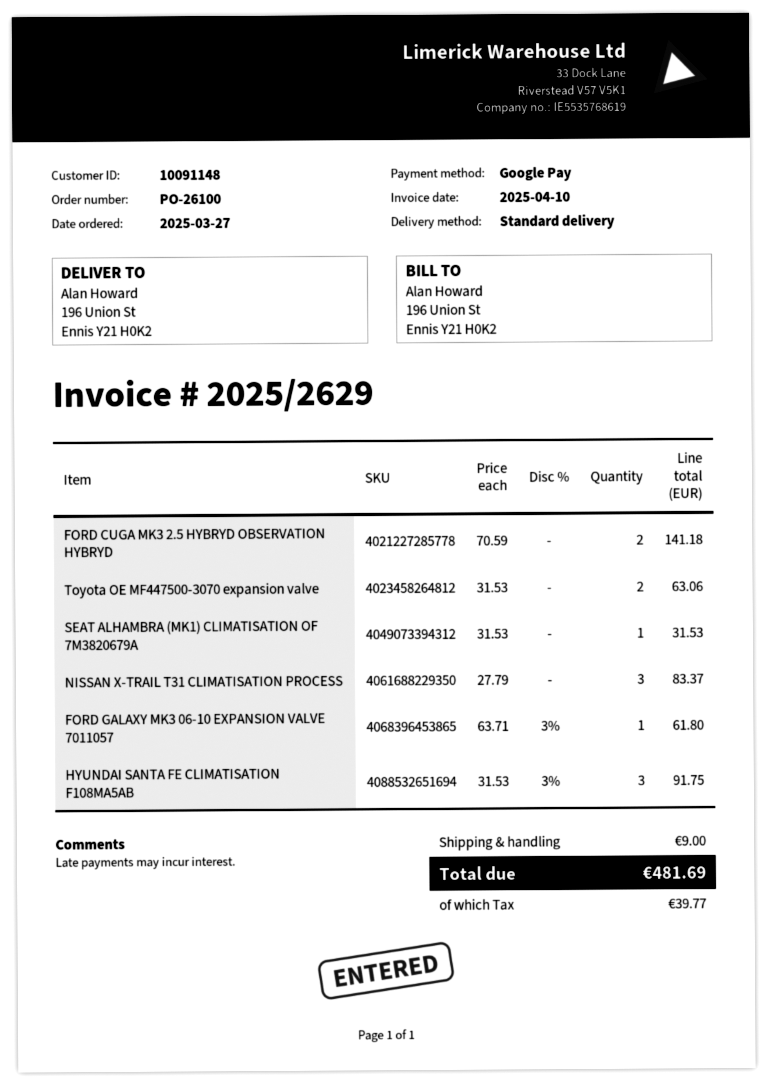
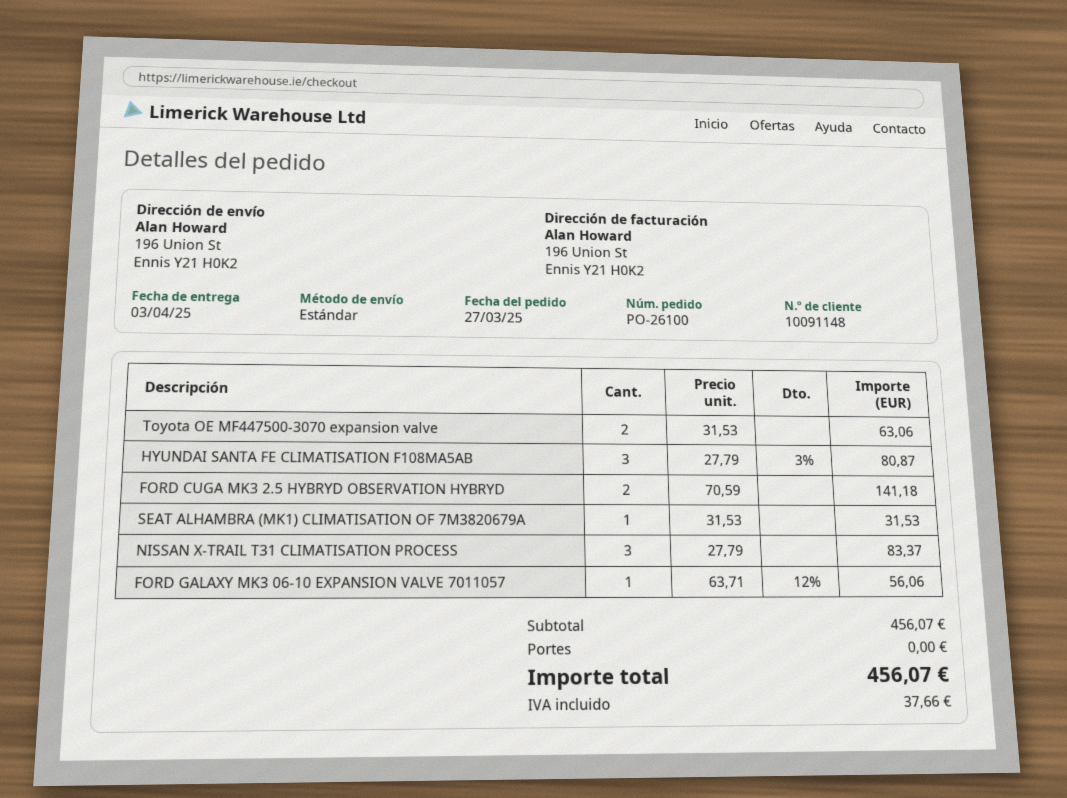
FORD GALAXY MK3 06-10 EXPANSION VALVE 7011057: 1 x 63.71 - 3% = 61.80 -> 1 x 63.71 - 12% = 56.06
HYUNDAI SANTA FE CLIMATISATION F108MA5AB: 3 x 31.53 - 3% = 91.75 -> 3 x 27.79 - 3% = 80.87
shipping: 9.00 -> 0.00
tax: 39.77 -> 37.66
total: 481.69 -> 456.07

